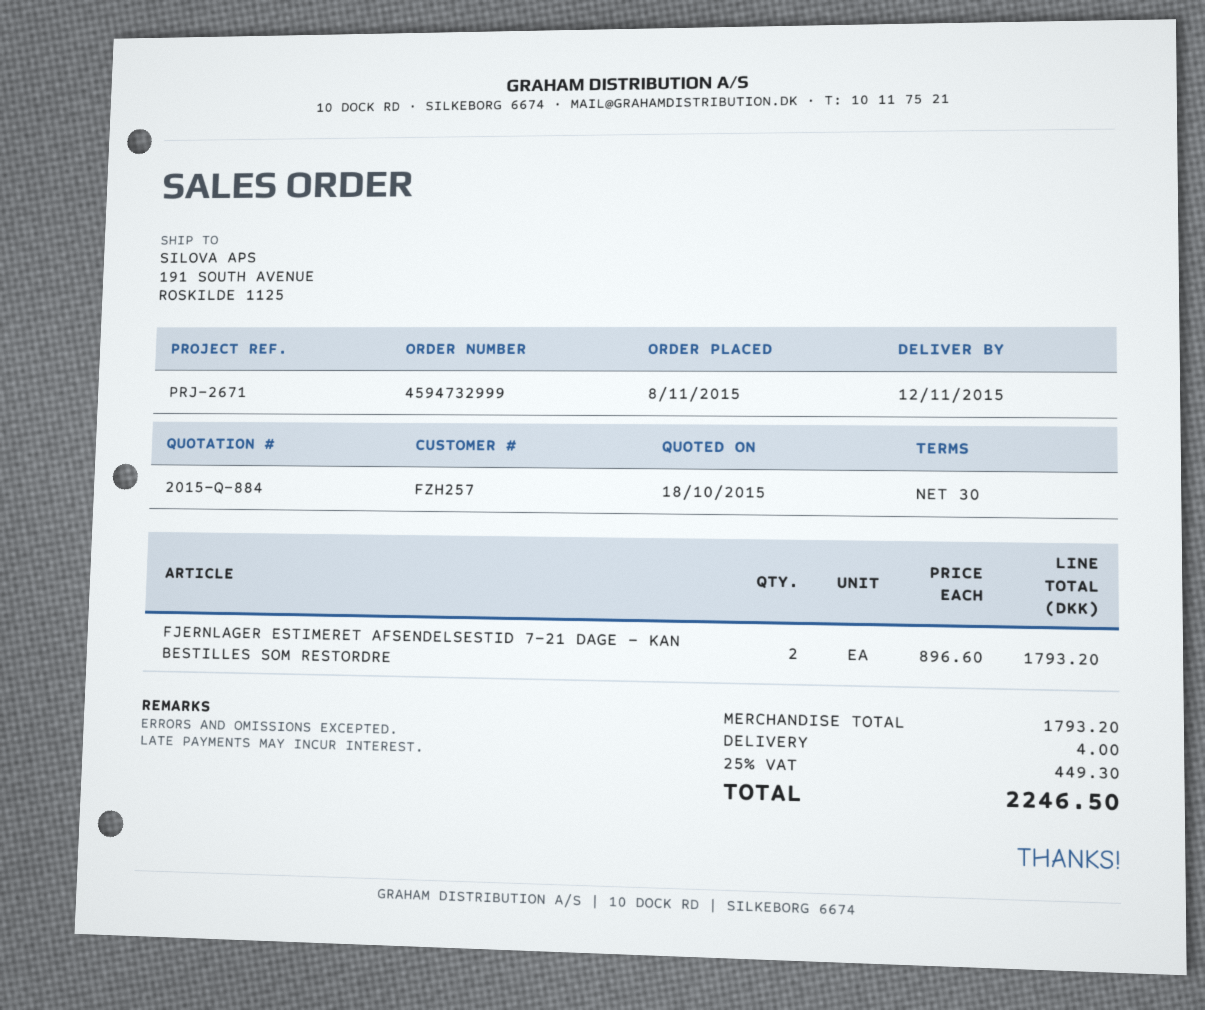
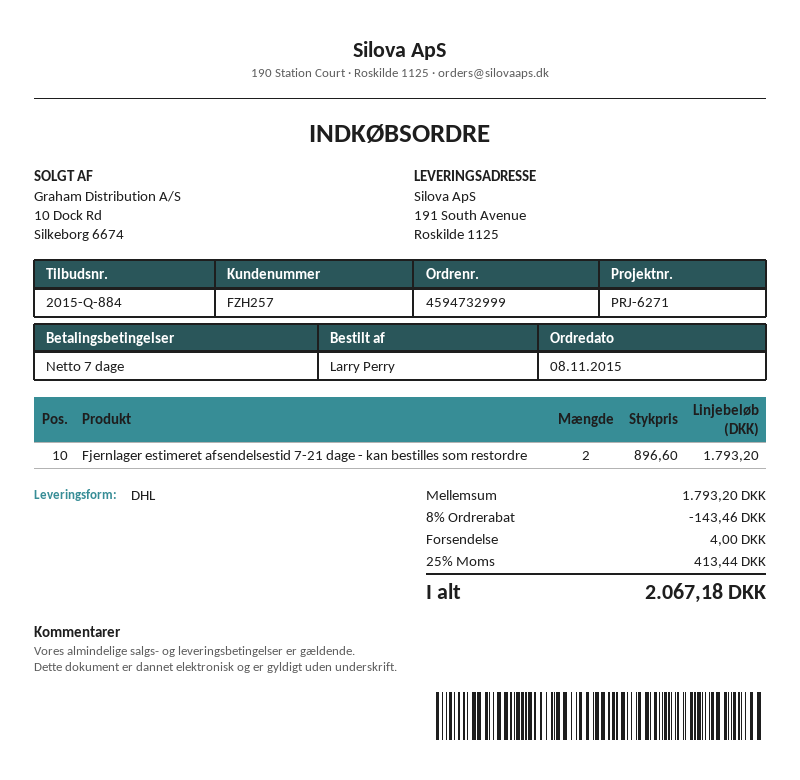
payment terms: 30 days -> 7 days
reference: PRJ-2671 -> PRJ-6271
discount: none -> 8% = 143.46
tax: 25% = 449.30 -> 25% = 413.44
total: 2246.50 -> 2067.18

